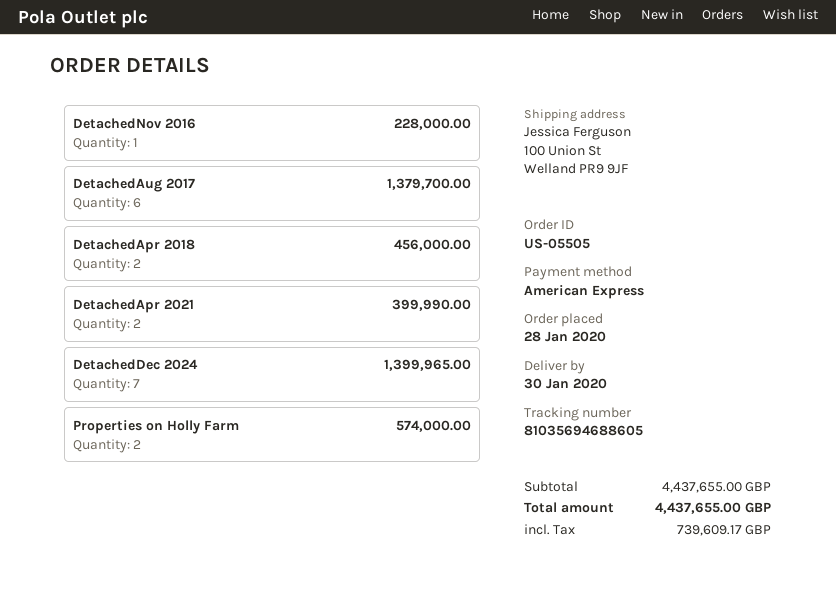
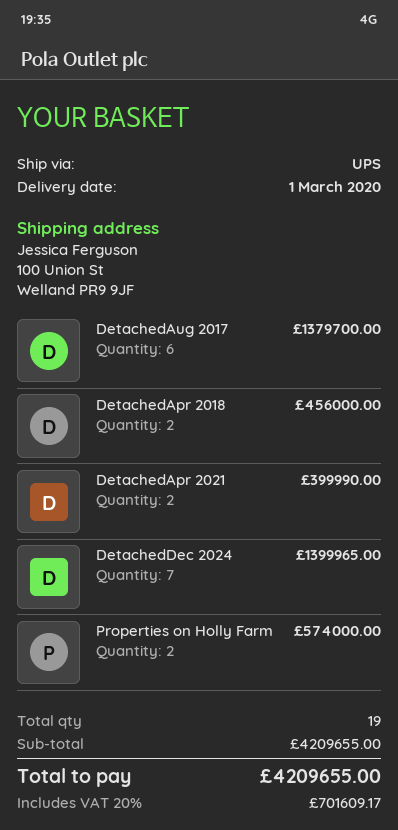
delivery date: 2020-01-30 -> 2020-03-01
DetachedNov 2016: 1 for 228000.00 -> none
subtotal: 4437655.00 -> 4209655.00
tax: 739609.17 -> 701609.17
total: 4437655.00 -> 4209655.00

